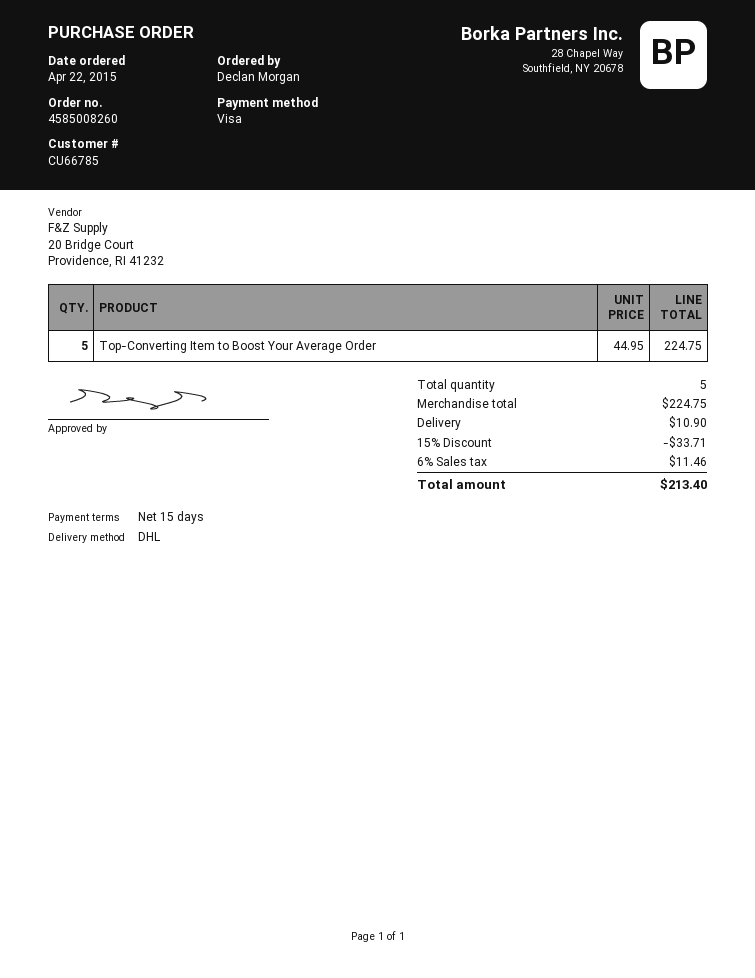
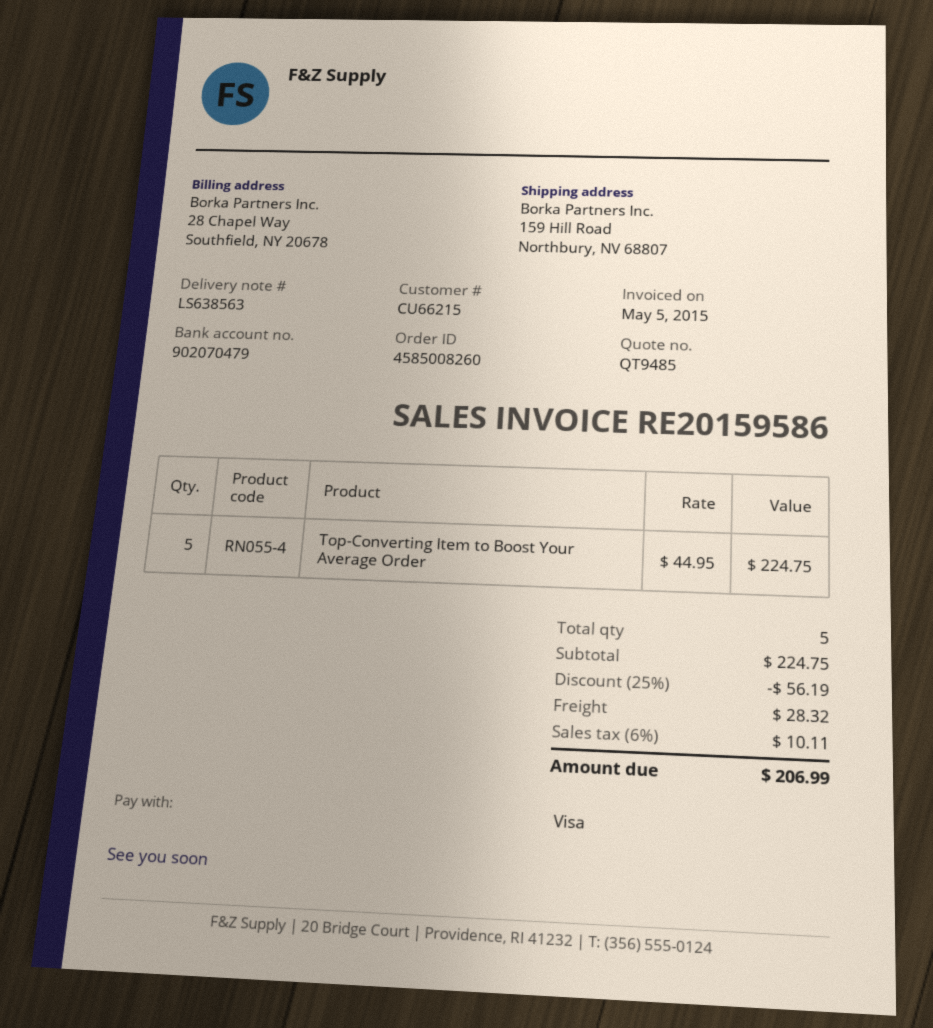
customer number: CU66785 -> CU66215
discount: 15% = 33.71 -> 25% = 56.19
shipping: 10.90 -> 28.32
tax: 6% = 11.46 -> 6% = 10.11
total: 213.40 -> 206.99

